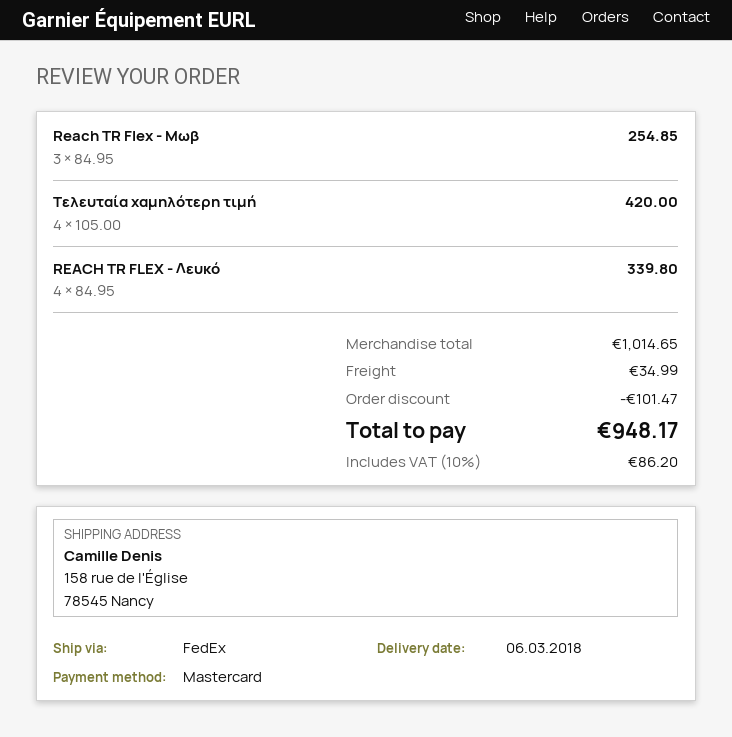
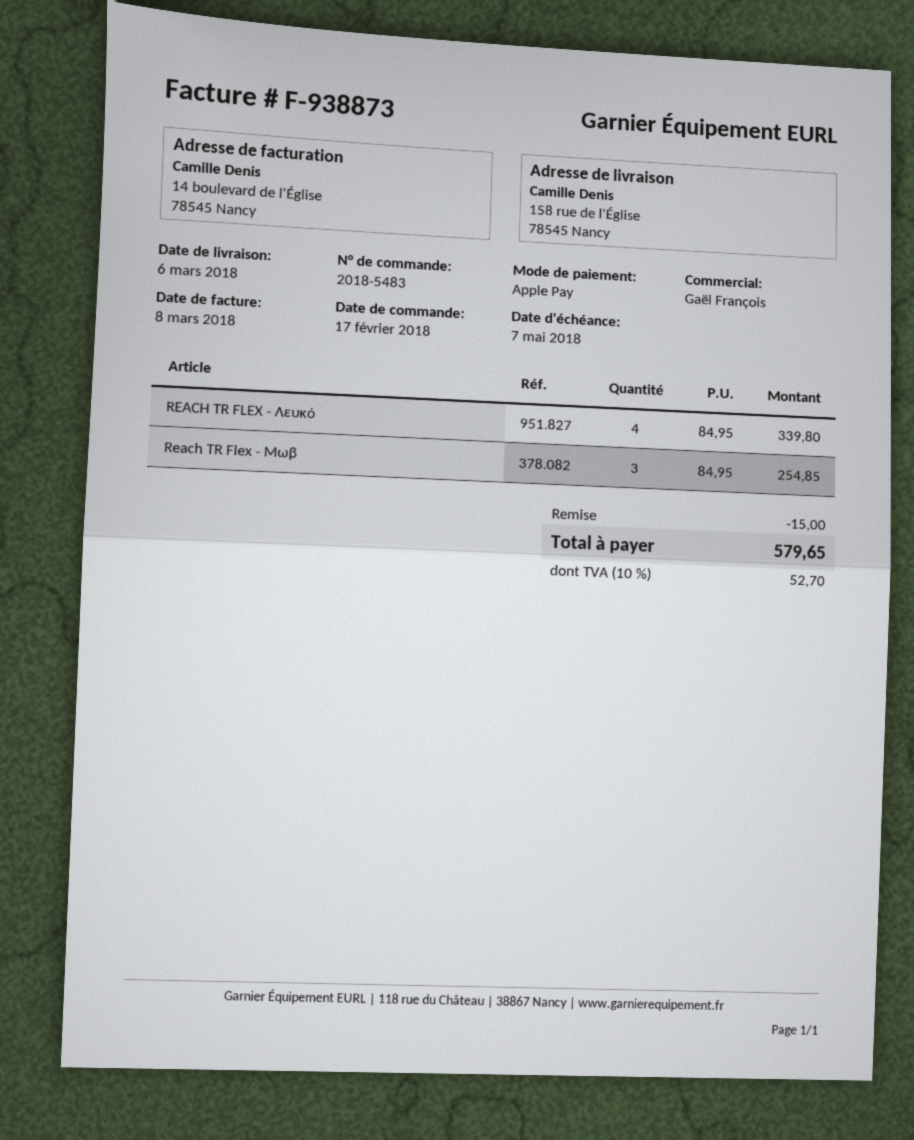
payment method: Mastercard -> Apple Pay
Τελευταία χαμηλότερη τιμή: 4 x 105.00 = 420.00 -> none
discount: 101.47 -> 15.00
shipping: 34.99 -> none
tax: 10% = 86.20 -> 10% = 52.70
total: 948.17 -> 579.65

